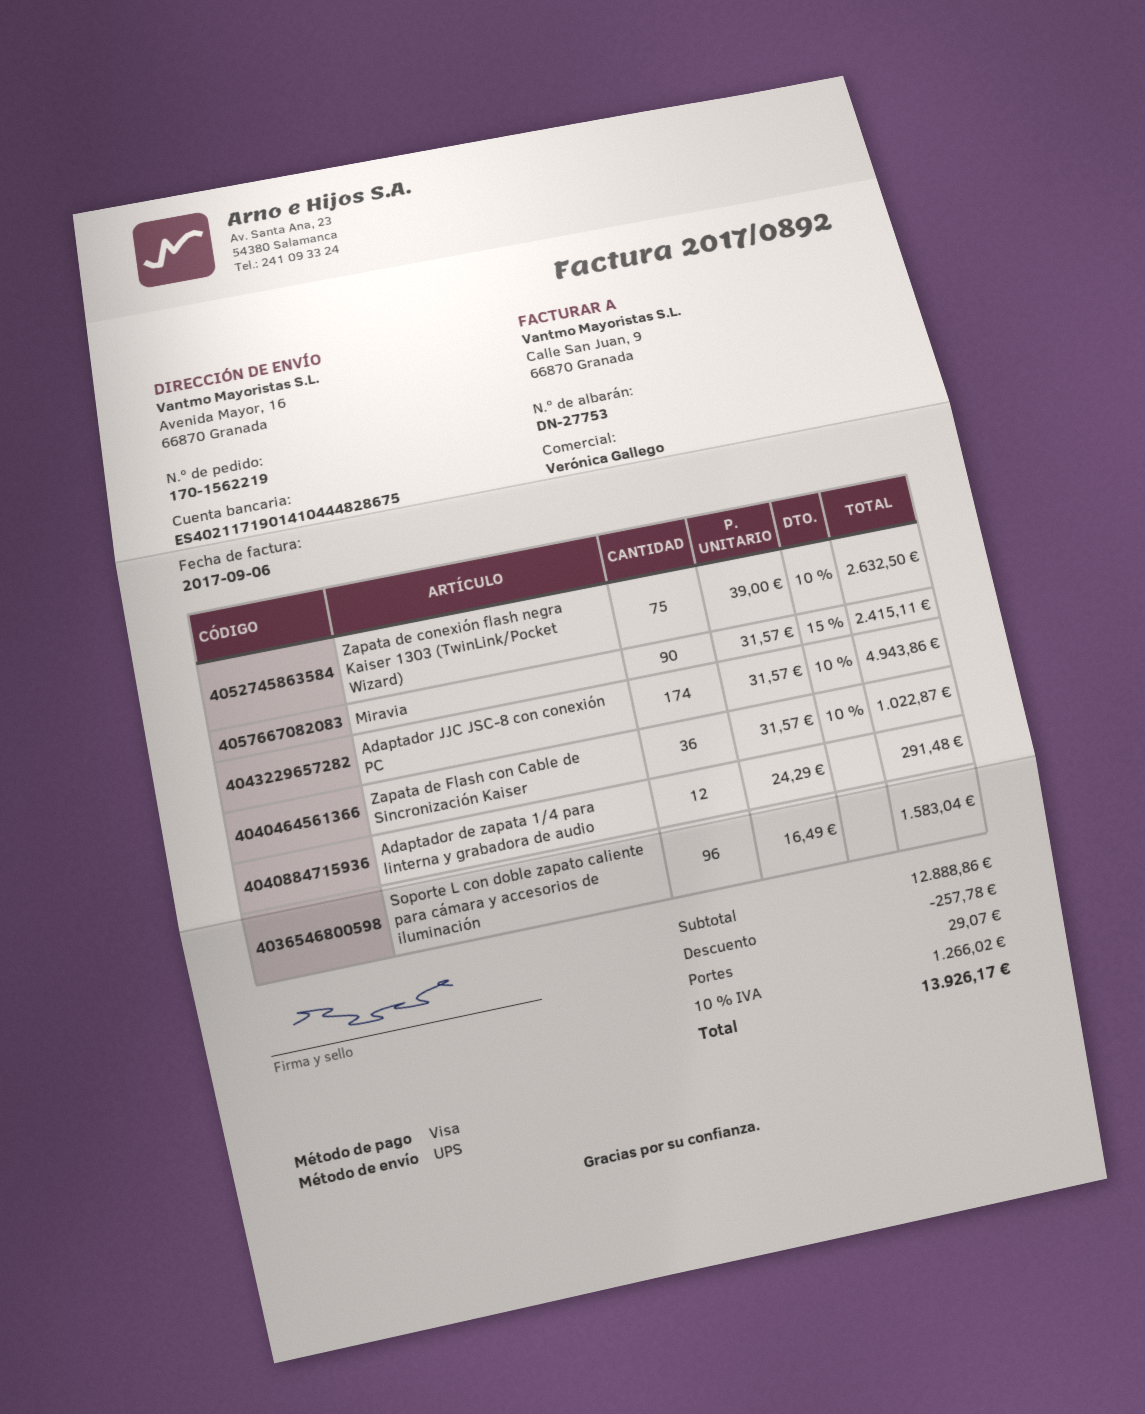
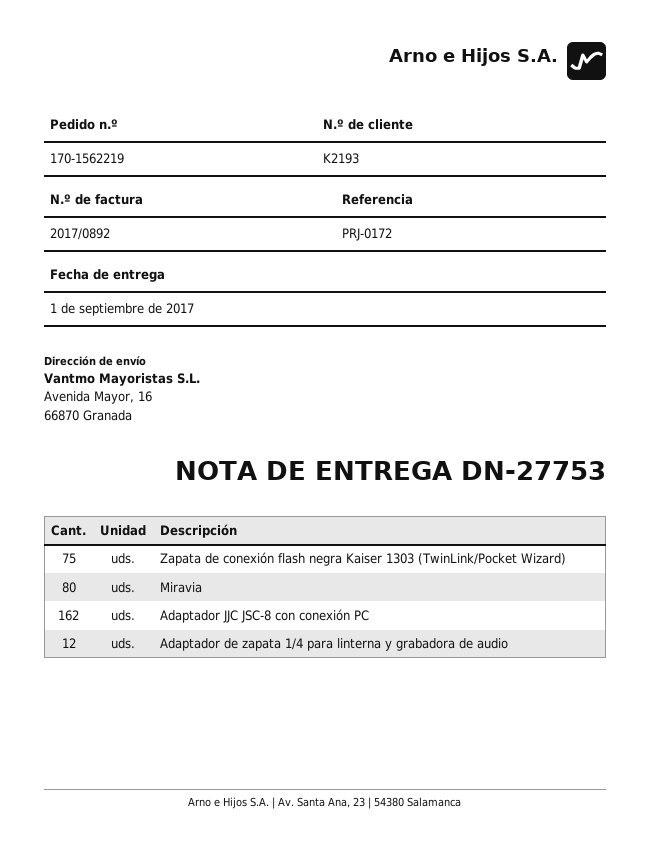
Miravia: 90 -> 80
Adaptador JJC JSC-8 con conexión PC: 174 -> 162
Zapata de Flash con Cable de Sincronización Kaiser: 36 -> none
Soporte L con doble zapato caliente para cámara y accesorios de iluminación: 96 -> none

